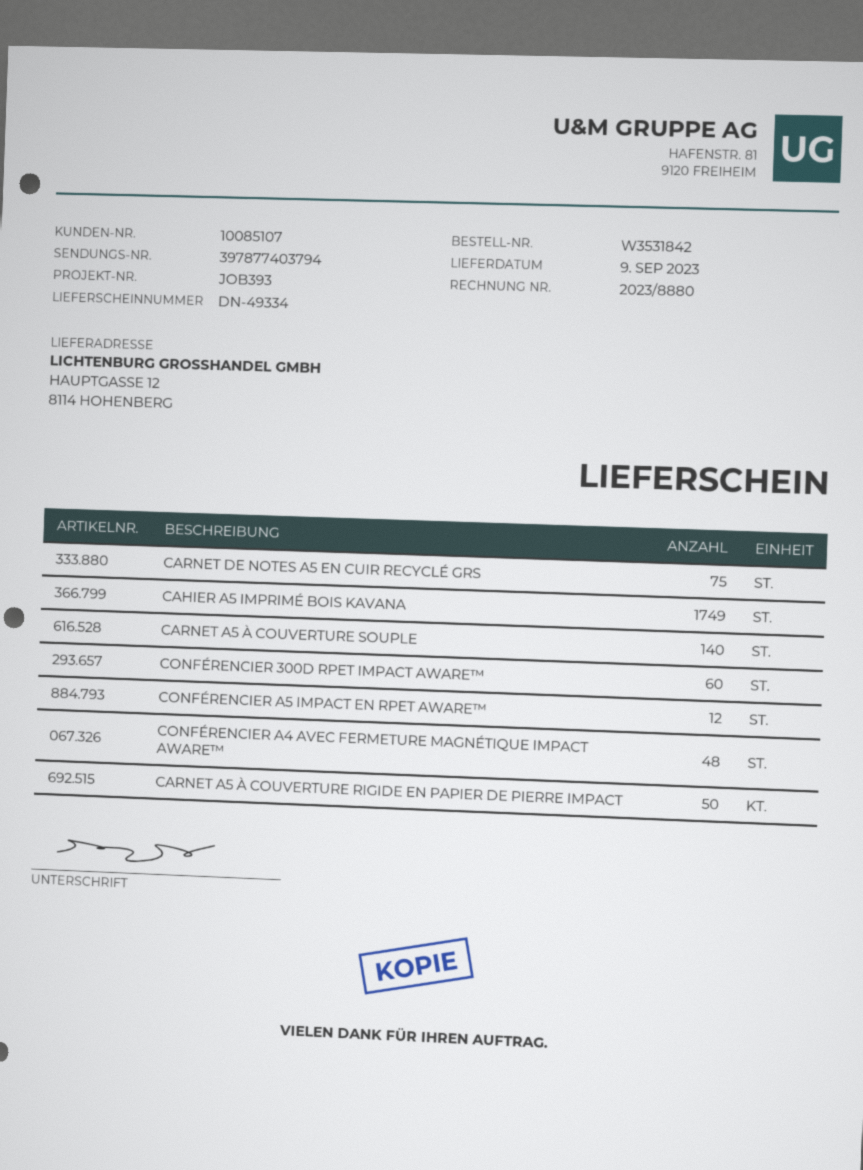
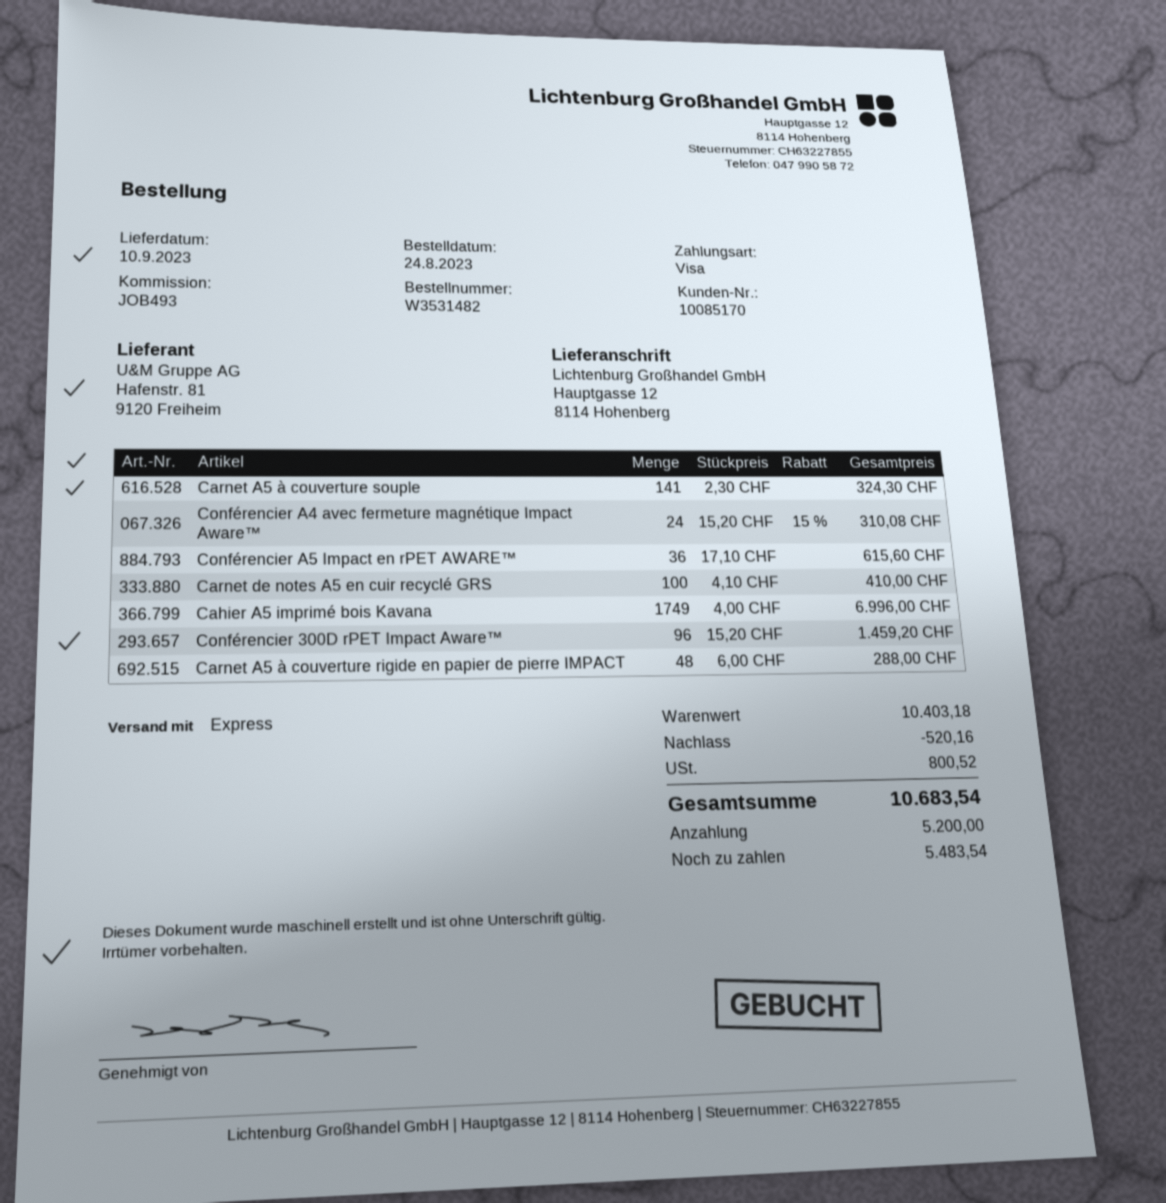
order number: W3531842 -> W3531482
delivery date: 2023-09-09 -> 2023-09-10
customer number: 10085107 -> 10085170
reference: JOB393 -> JOB493
CARNET DE NOTES A5 EN CUIR RECYCLÉ GRS: 75 -> 100
CARNET A5 À COUVERTURE SOUPLE: 140 -> 141
CONFÉRENCIER 300D RPET IMPACT AWARE™: 60 -> 96
CONFÉRENCIER A5 IMPACT EN RPET AWARE™: 12 -> 36
CONFÉRENCIER A4 AVEC FERMETURE MAGNÉTIQUE IMPACT AWARE™: 48 -> 24
CARNET A5 À COUVERTURE RIGIDE EN PAPIER DE PIERRE IMPACT: 50 -> 48

